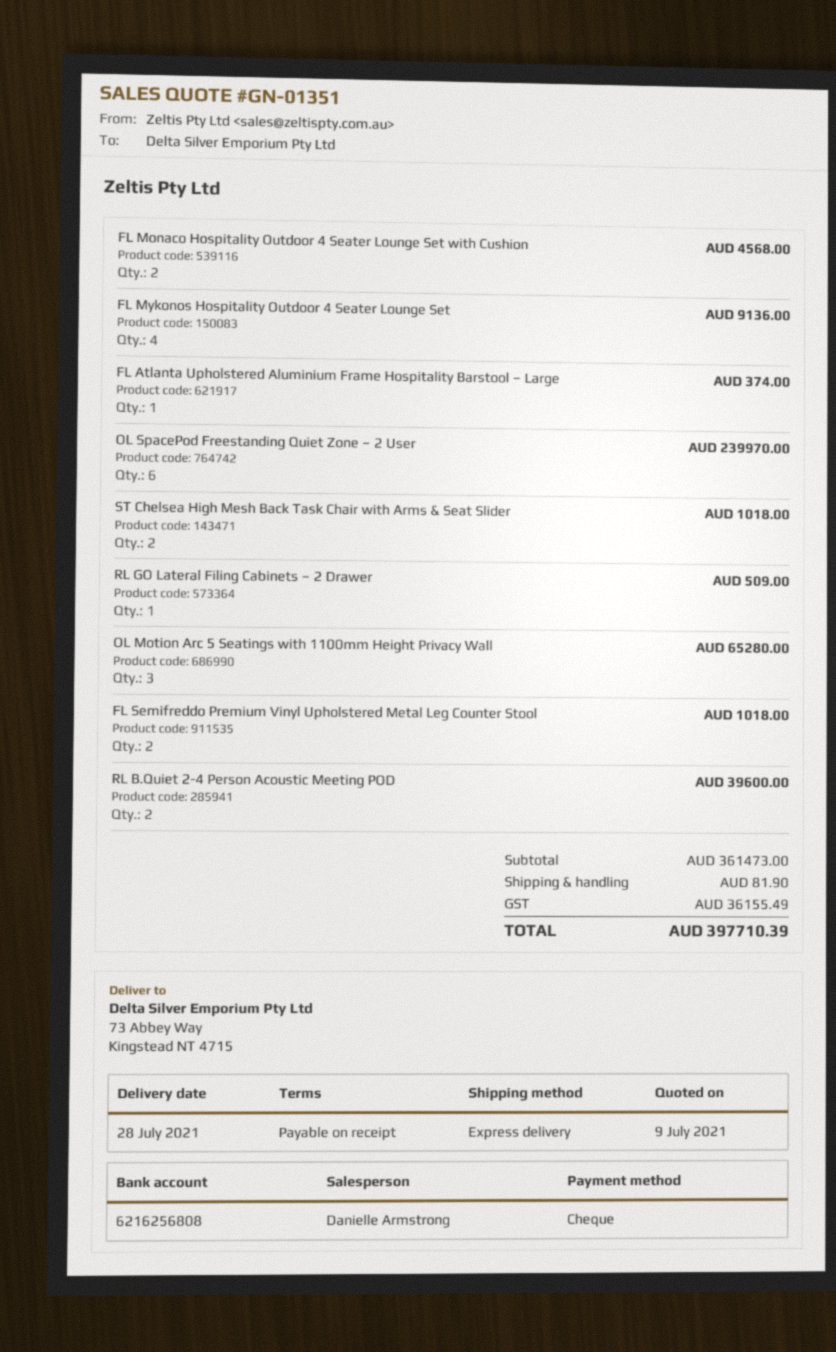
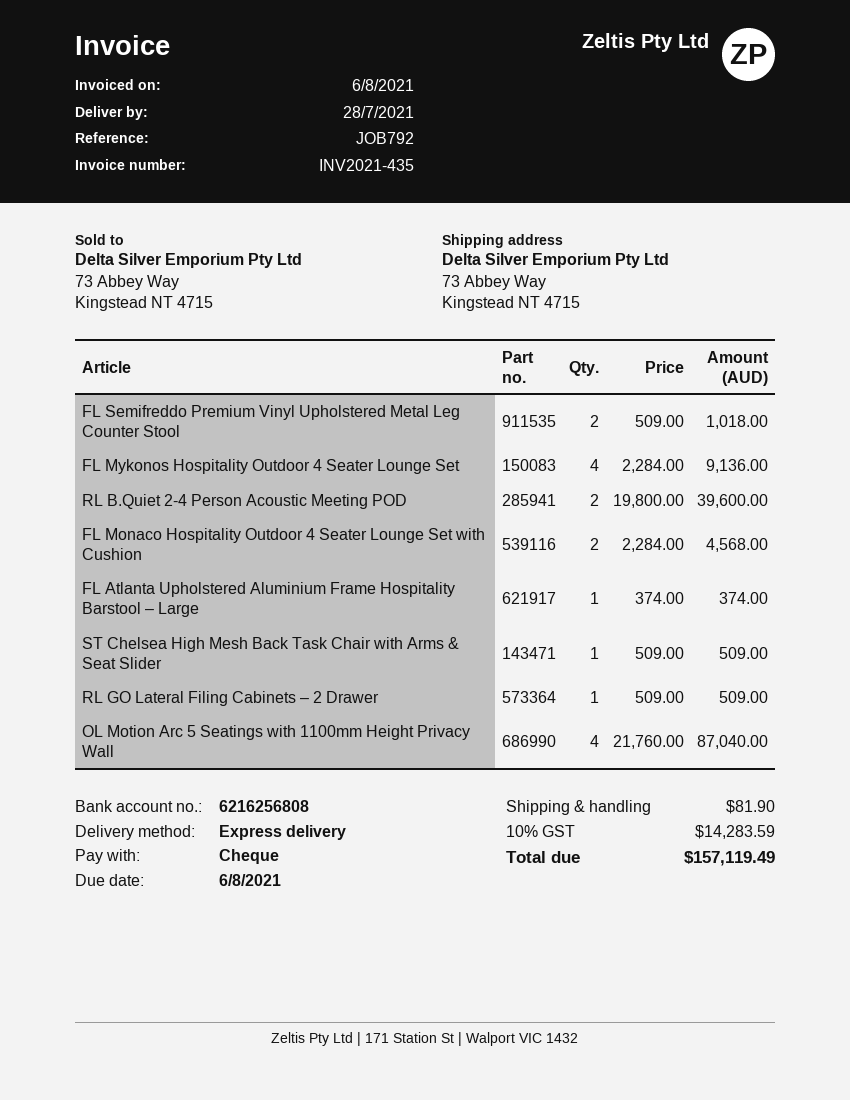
OL SpacePod Freestanding Quiet Zone – 2 User: 6 for 239970.00 -> none
ST Chelsea High Mesh Back Task Chair with Arms & Seat Slider: 2 for 1018.00 -> 1 for 509.00
OL Motion Arc 5 Seatings with 1100mm Height Privacy Wall: 3 for 65280.00 -> 4 for 87040.00
tax: 36155.49 -> 14283.59
total: 397710.39 -> 157119.49

